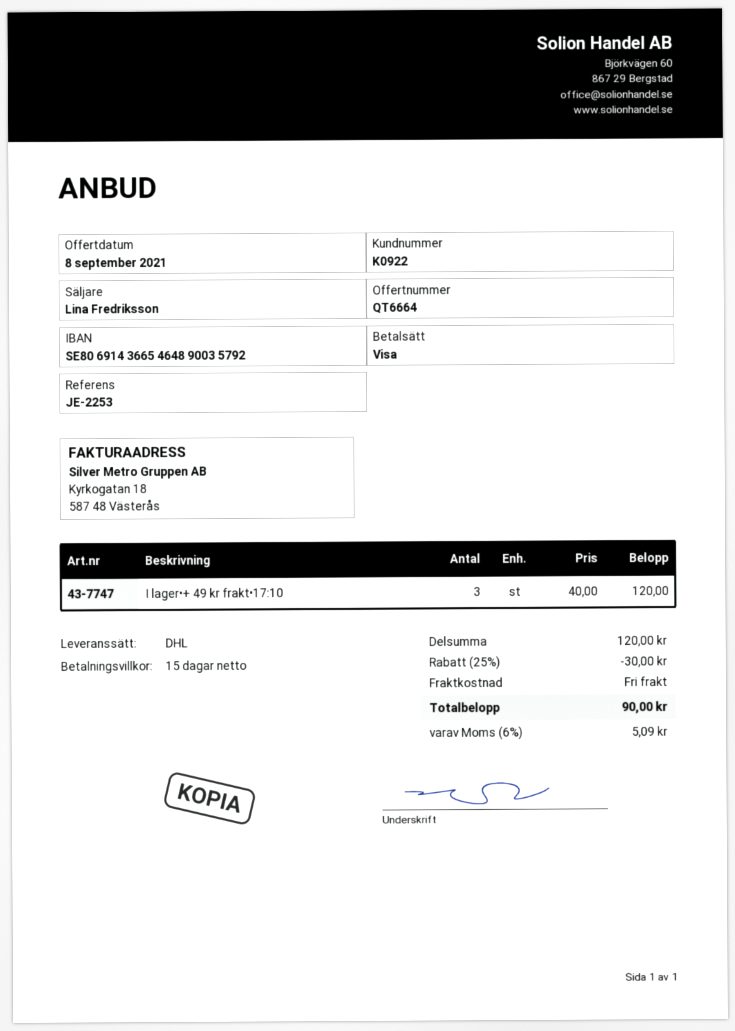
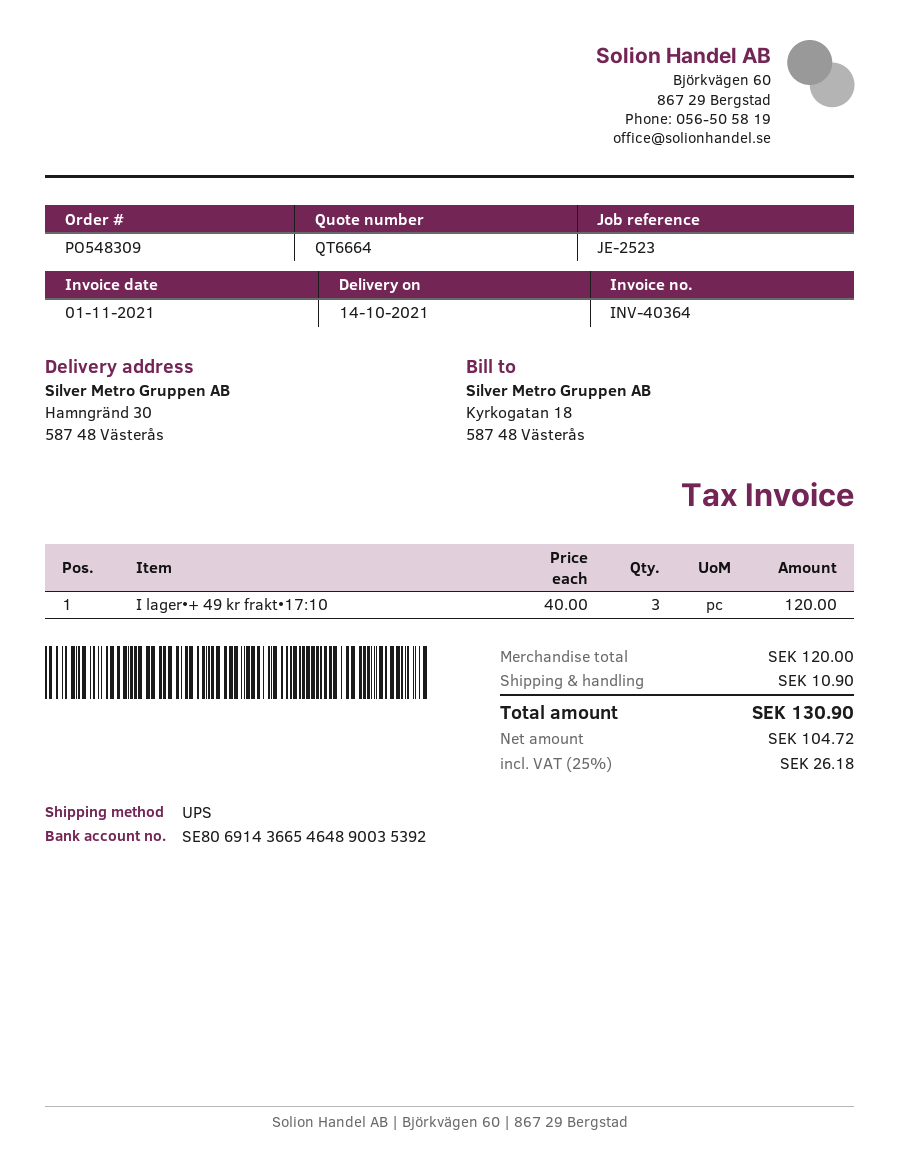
reference: JE-2253 -> JE-2523
bank account: SE8069143665464890035792 -> SE8069143665464890035392
shipping method: DHL -> UPS
discount: 25% = 30.00 -> none
shipping: 0.00 -> 10.90
tax: 6% = 5.09 -> 25% = 26.18
total: 90.00 -> 130.90

